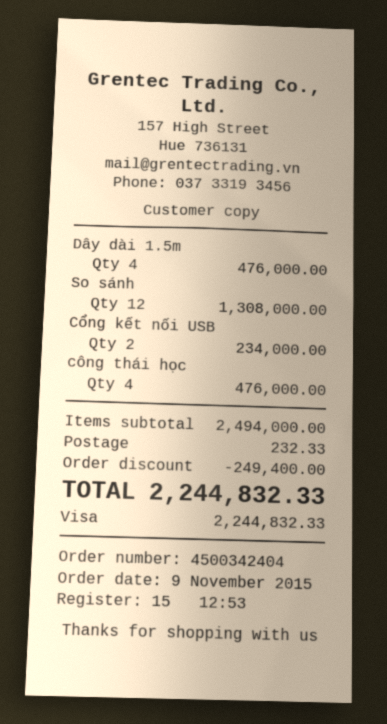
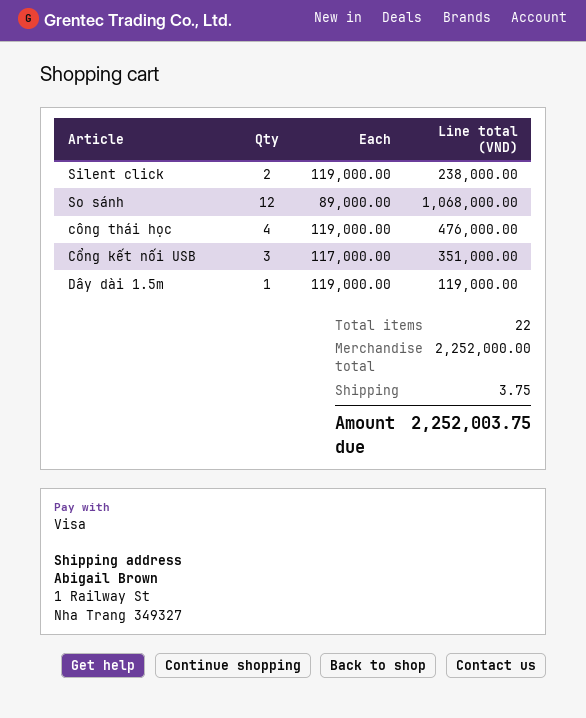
Dây dài 1.5m: 4 for 476000.00 -> 1 for 119000.00
So sánh: 12 for 1308000.00 -> 12 for 1068000.00
Cổng kết nối USB: 2 for 234000.00 -> 3 for 351000.00
Silent click: none -> 2 for 238000.00
subtotal: 2494000.00 -> 2252000.00
discount: 249400.00 -> none
shipping: 232.33 -> 3.75
total: 2244832.33 -> 2252003.75

